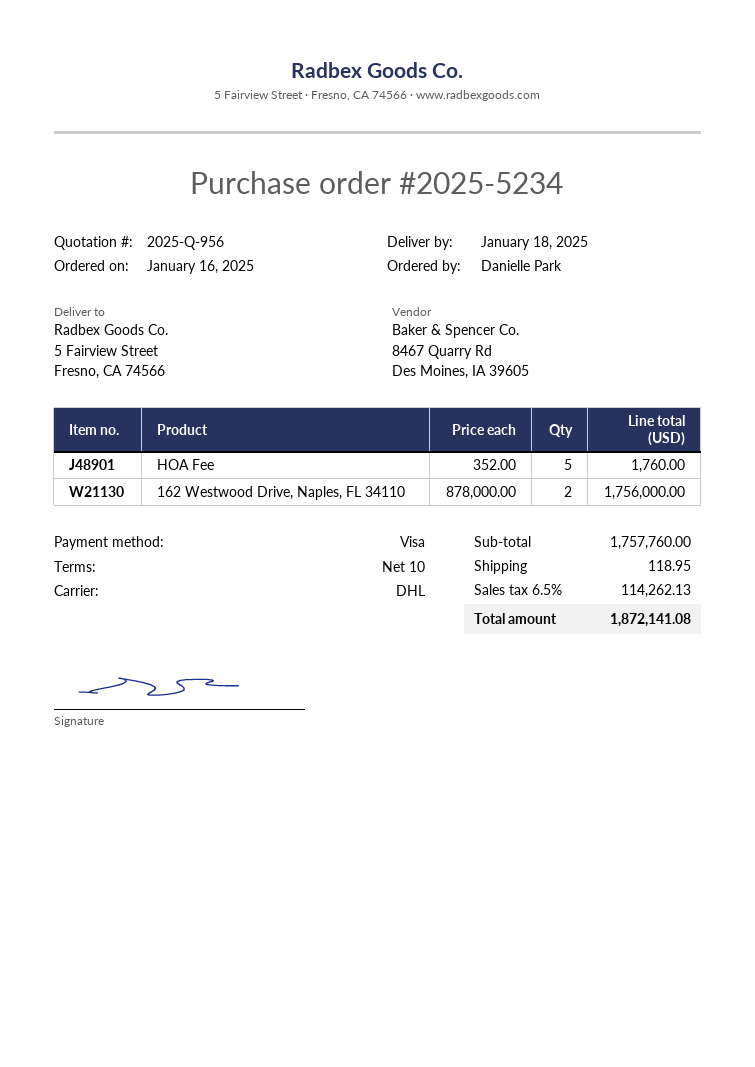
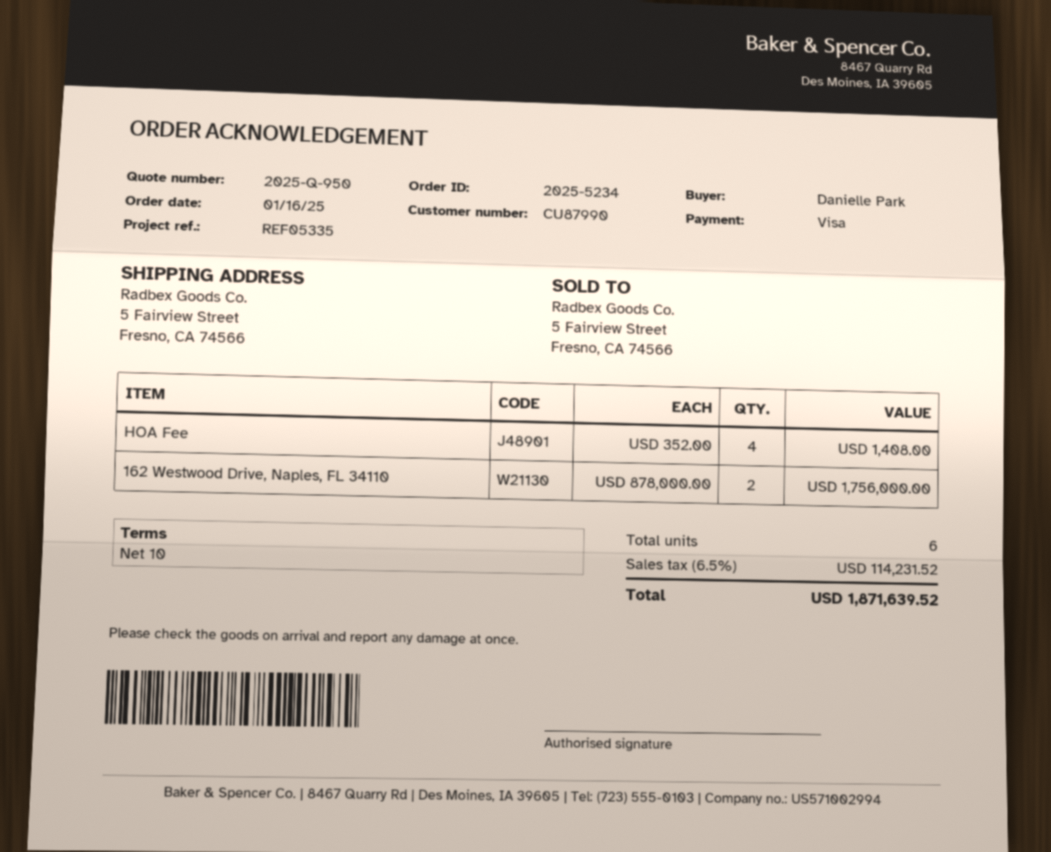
quote number: 2025-Q-956 -> 2025-Q-950
HOA Fee: 5 x 352.00 = 1760.00 -> 4 x 352.00 = 1408.00
shipping: 118.95 -> none
tax: 6.5% = 114262.13 -> 6.5% = 114231.52
total: 1872141.08 -> 1871639.52

